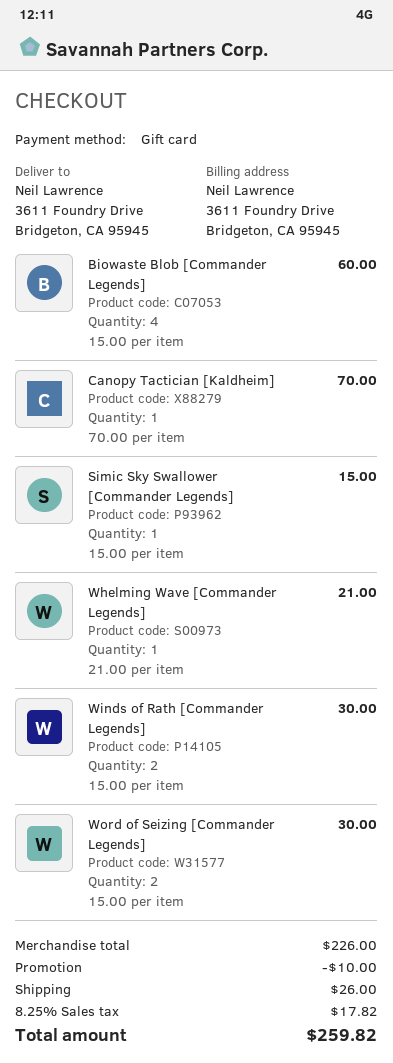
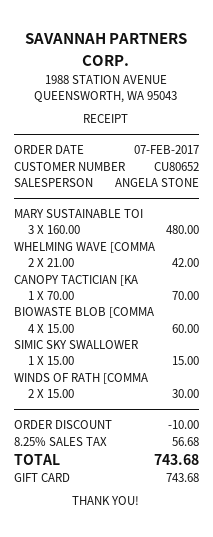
Whelming Wave [Commander Legends]: 1 x 21.00 = 21.00 -> 2 x 21.00 = 42.00
Word of Seizing [Commander Legends]: 2 x 15.00 = 30.00 -> none
MARY SUSTAINABLE TOI: none -> 3 x 160.00 = 480.00
shipping: 26.00 -> none
tax: 8.25% = 17.82 -> 8.25% = 56.68
total: 259.82 -> 743.68

